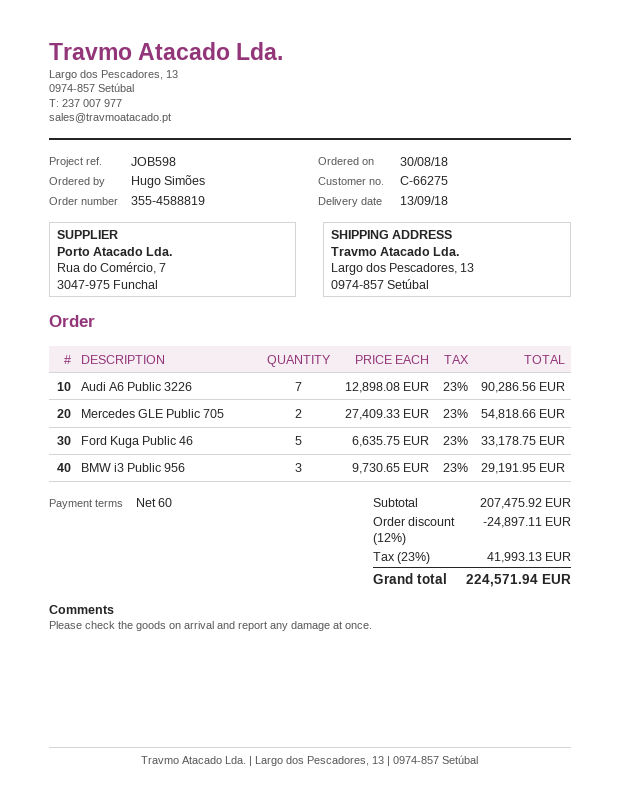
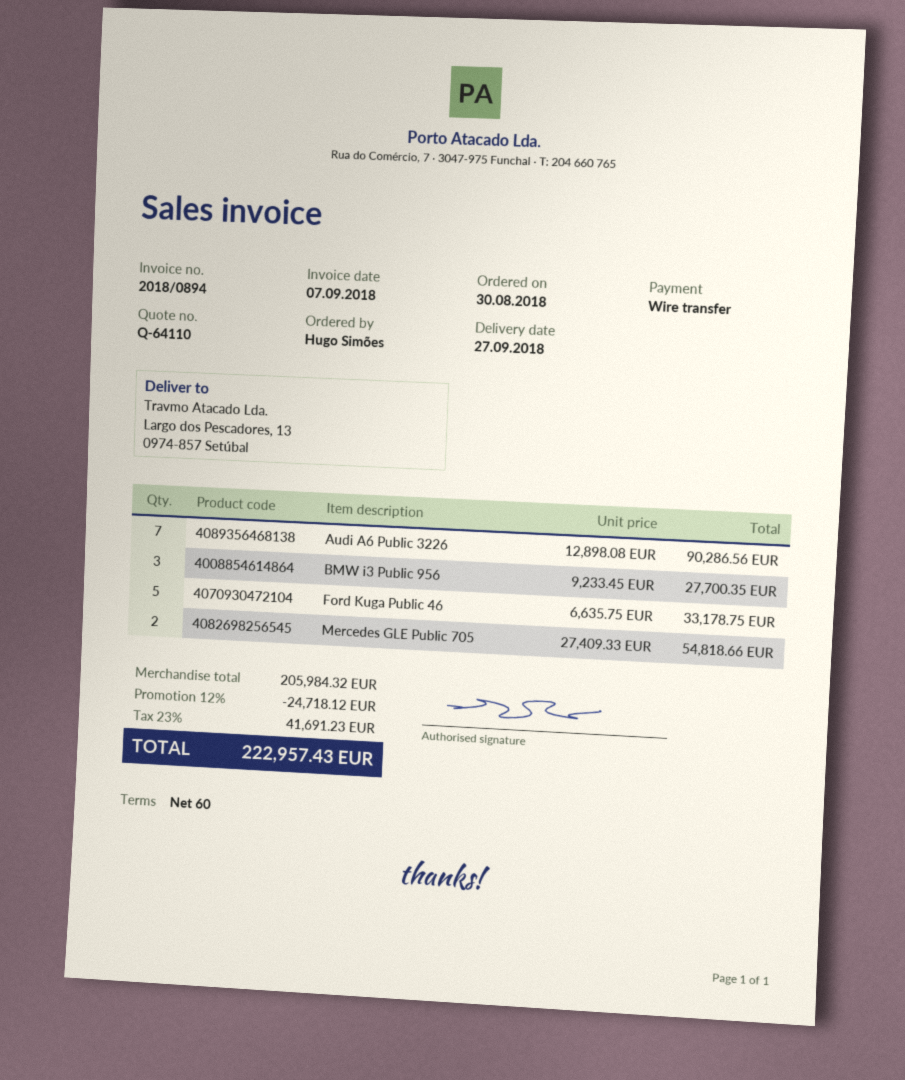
delivery date: 2018-09-13 -> 2018-09-27
BMW i3 Public 956: 3 x 9730.65 = 29191.95 -> 3 x 9233.45 = 27700.35
subtotal: 207475.92 -> 205984.32
discount: 12% = 24897.11 -> 12% = 24718.12
tax: 23% = 41993.13 -> 23% = 41691.23
total: 224571.94 -> 222957.43

